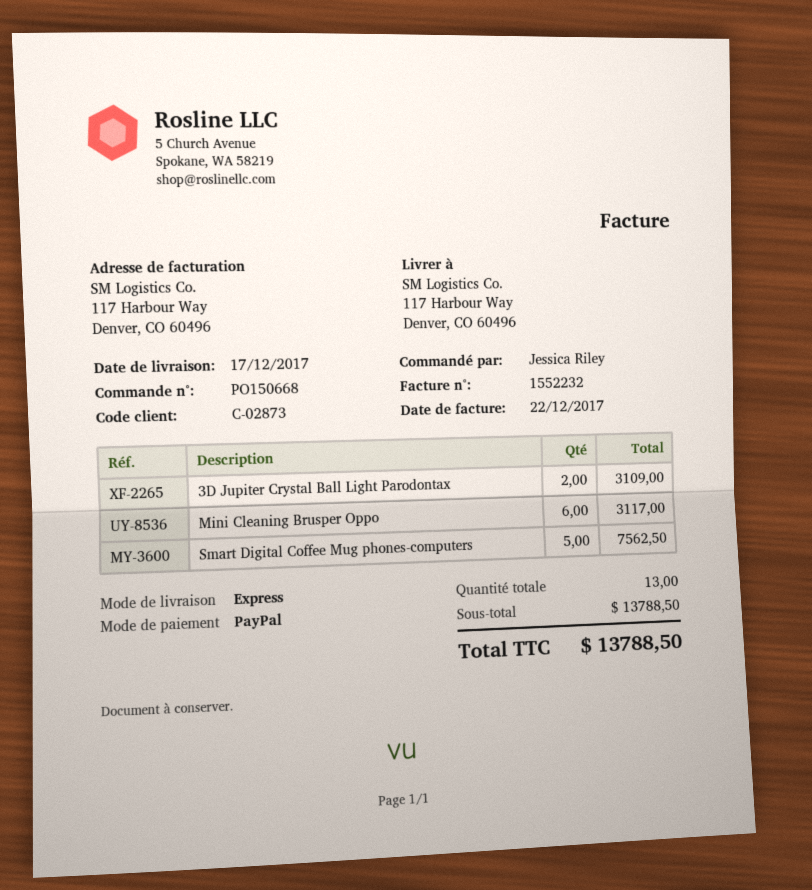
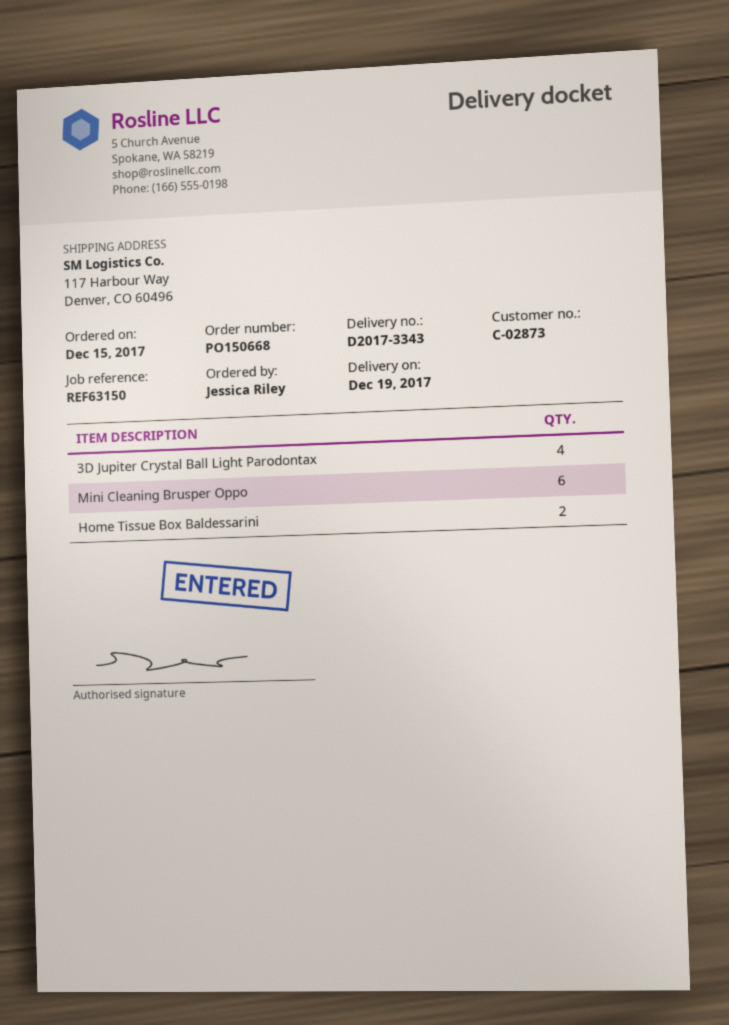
delivery date: 2017-12-17 -> 2017-12-19
3D Jupiter Crystal Ball Light Parodontax: 2 -> 4
Smart Digital Coffee Mug phones-computers: 5 -> none
Home Tissue Box Baldessarini: none -> 2

